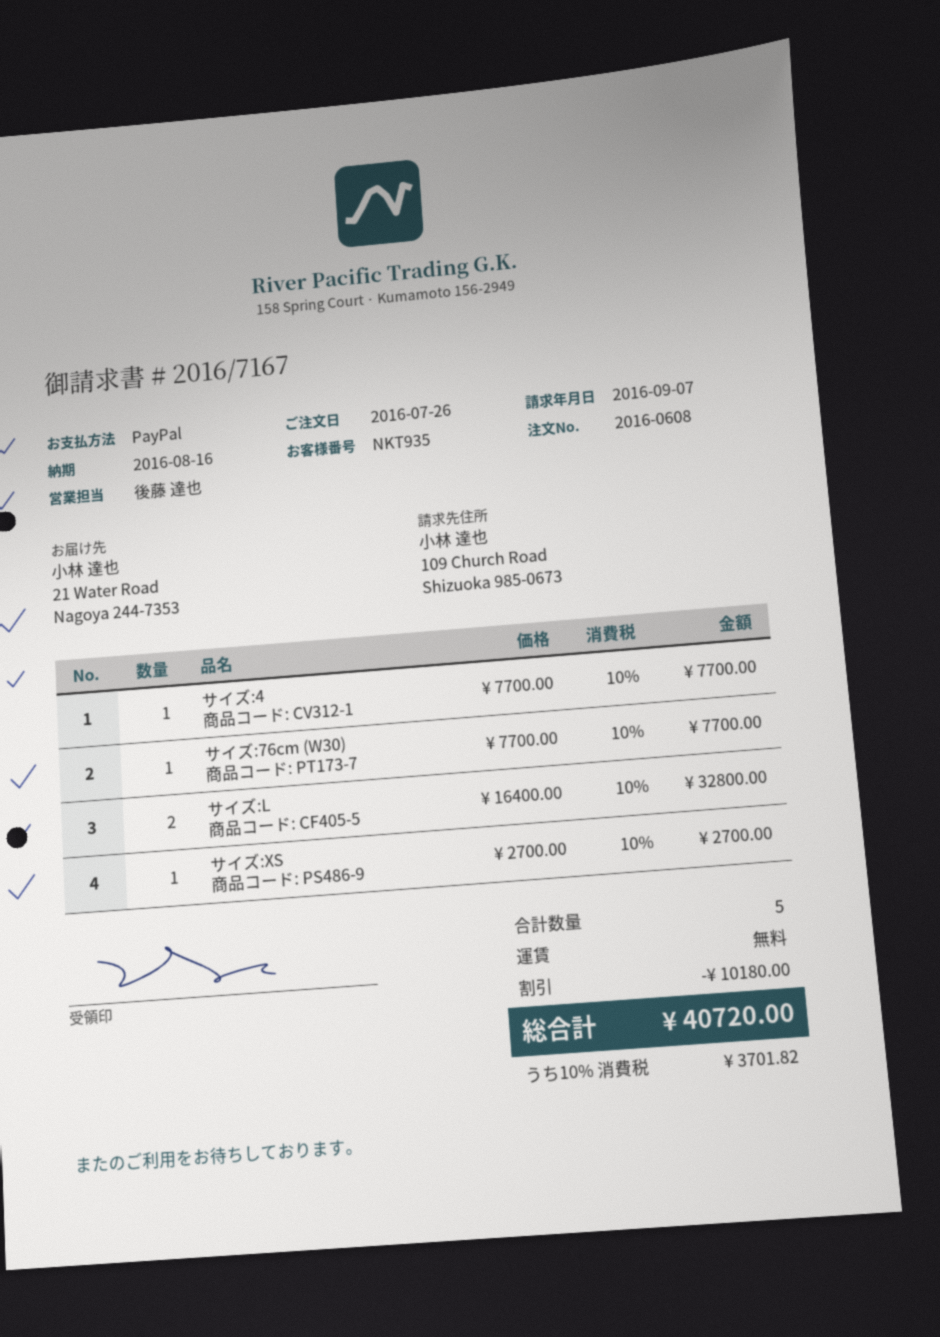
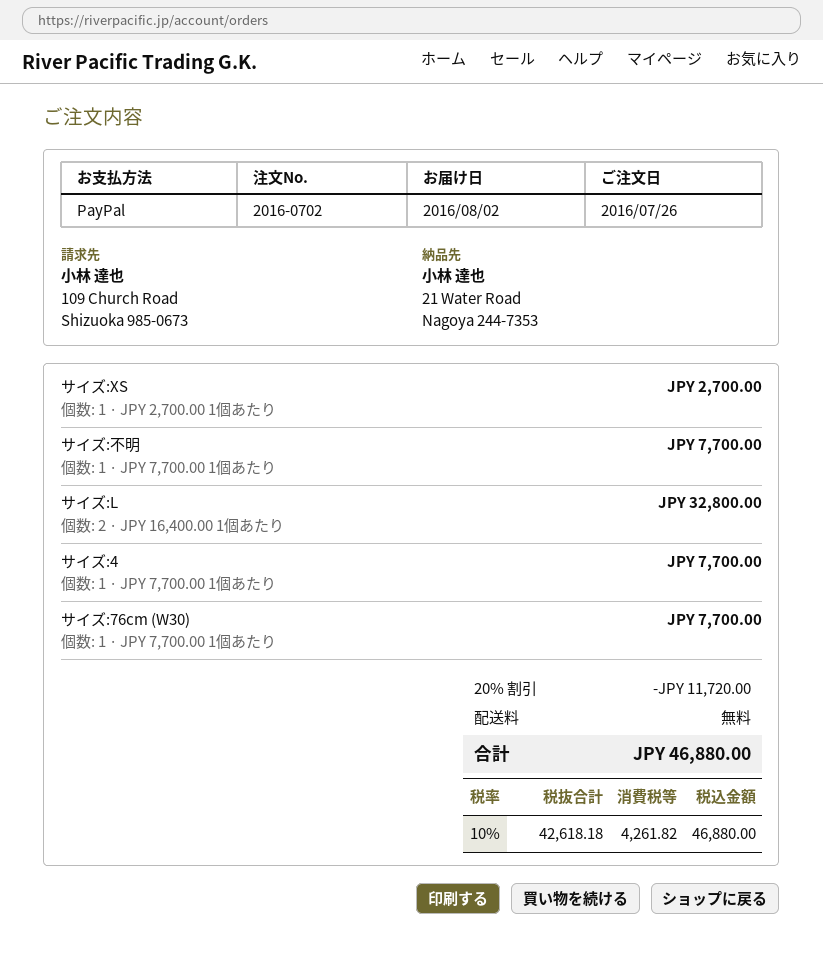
order number: 2016-0608 -> 2016-0702
delivery date: 2016-08-16 -> 2016-08-02
サイズ:不明: none -> 1 x 7700.00 = 7700.00
discount: 10180.00 -> 11720.00
tax: 10% = 3701.82 -> 10% = 4261.82
total: 40720.00 -> 46880.00

